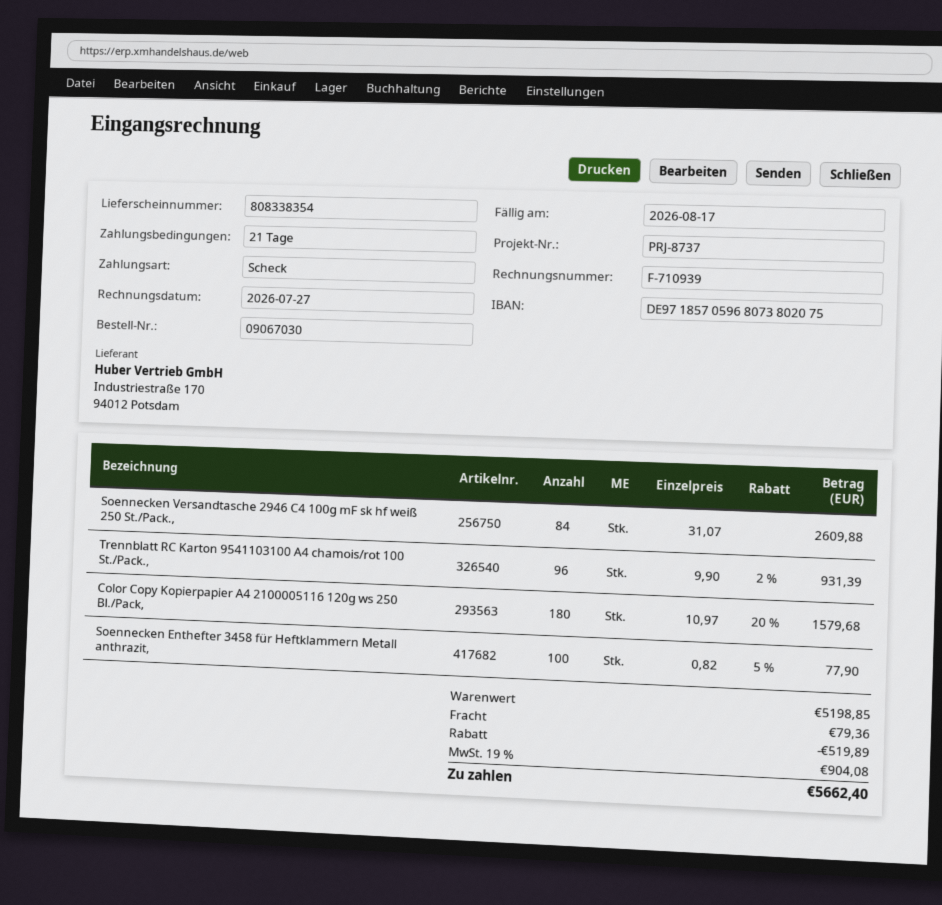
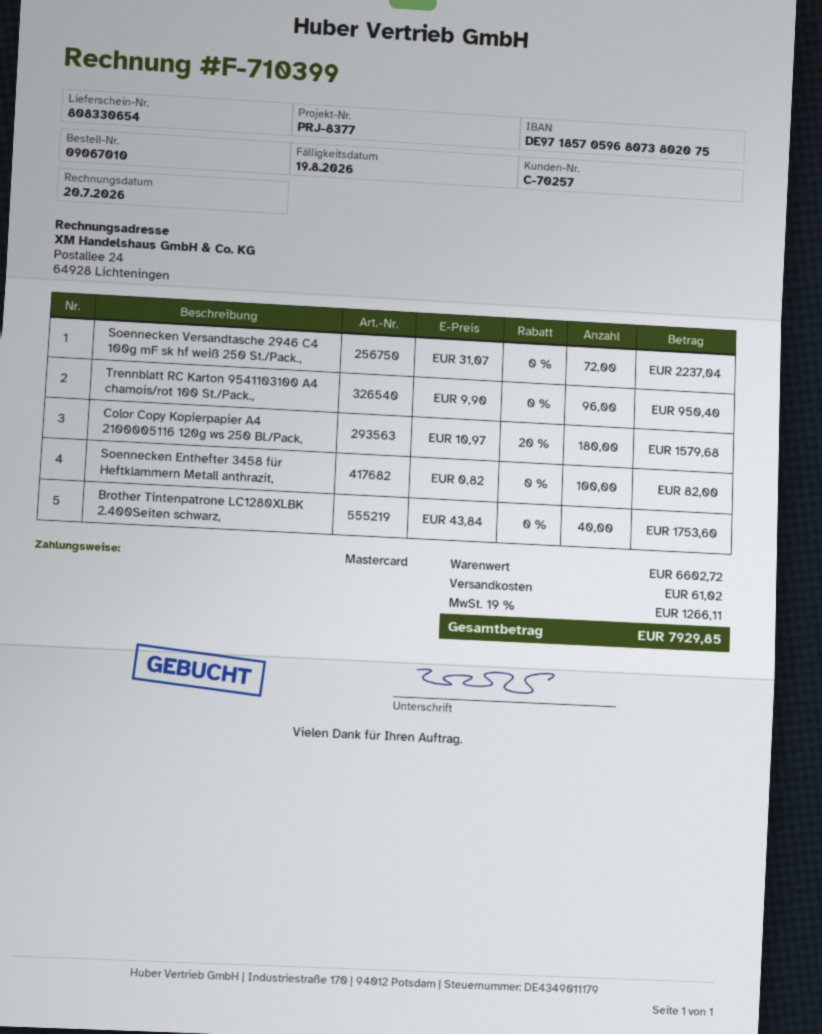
order number: 09067030 -> 09067010
delivery note number: 808338354 -> 808330654
invoice number: F-710939 -> F-710399
invoice date: 2026-07-27 -> 2026-07-20
due date: 2026-08-17 -> 2026-08-19
reference: PRJ-8737 -> PRJ-8377
payment method: cheque -> Mastercard
Soennecken Versandtasche 2946 C4 100g mF sk hf weiß 250 St./Pack.,: 84 x 31.07 = 2609.88 -> 72 x 31.07 = 2237.04
Trennblatt RC Karton 9541103100 A4 chamois/rot 100 St./Pack.,: 96 x 9.90 - 2% = 931.39 -> 96 x 9.90 = 950.40
Soennecken Enthefter 3458 für Heftklammern Metall anthrazit,: 100 x 0.82 - 5% = 77.90 -> 100 x 0.82 = 82.00
Brother Tintenpatrone LC1280XLBK 2.400Seiten schwarz,: none -> 40 x 43.84 = 1753.60
subtotal: 5198.85 -> 6602.72
discount: 519.89 -> none
shipping: 79.36 -> 61.02
tax: 19% = 904.08 -> 19% = 1266.11
total: 5662.40 -> 7929.85

